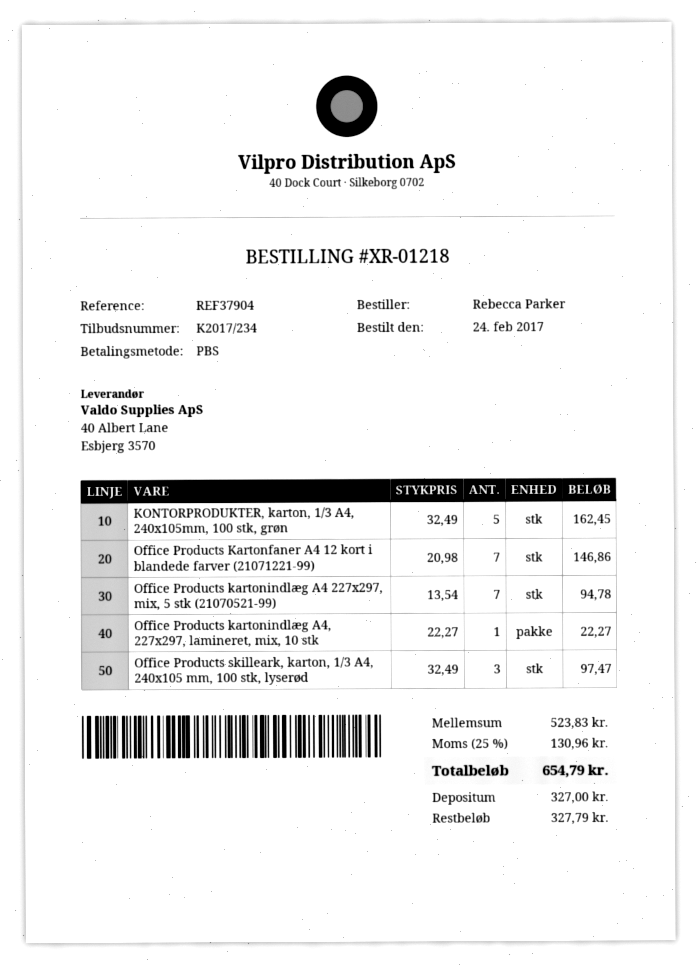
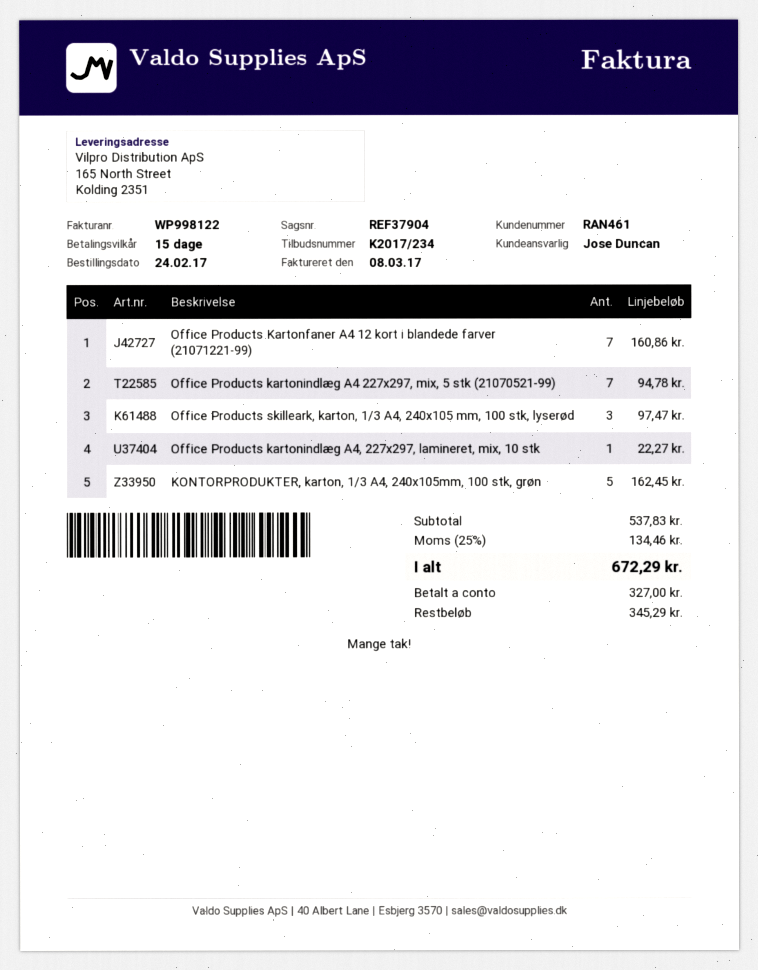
Office Products Kartonfaner A4 12 kort i blandede farver (21071221-99): 7 for 146.86 -> 7 for 160.86
subtotal: 523.83 -> 537.83
tax: 25% = 130.96 -> 25% = 134.46
total: 654.79 -> 672.29
balance: 327.79 -> 345.29

